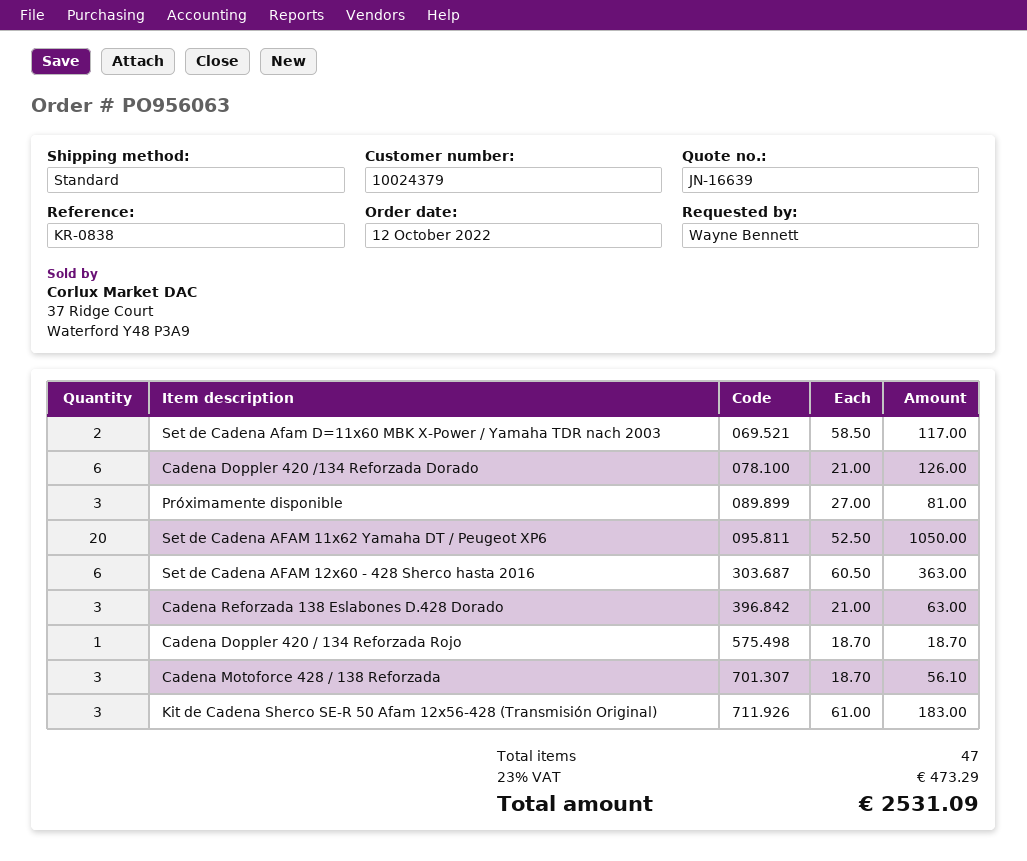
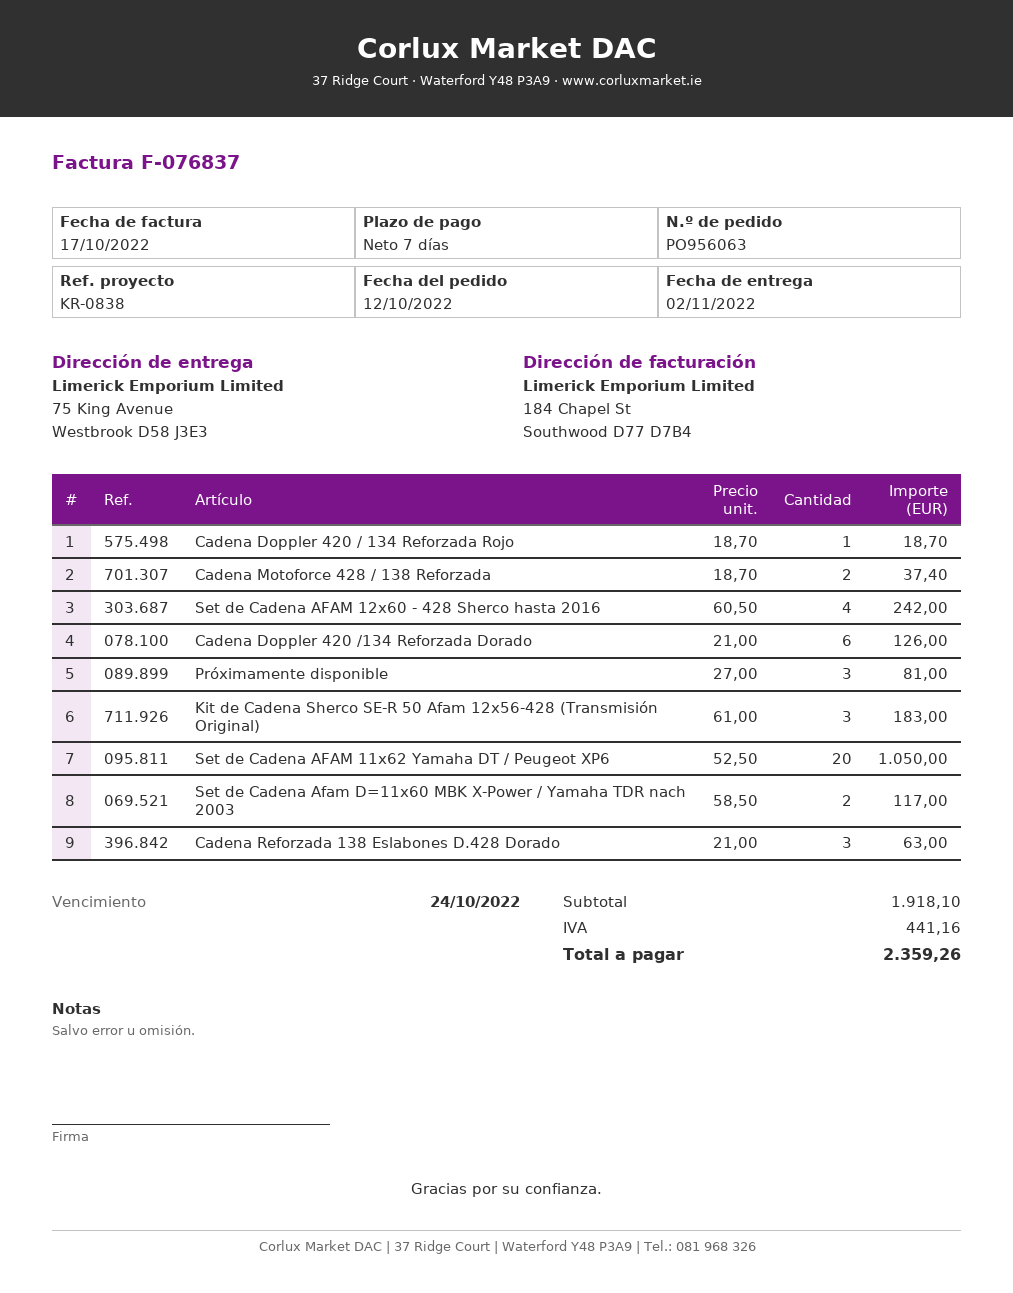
Set de Cadena AFAM 12x60 - 428 Sherco hasta 2016: 6 x 60.50 = 363.00 -> 4 x 60.50 = 242.00
Cadena Motoforce 428 / 138 Reforzada: 3 x 18.70 = 56.10 -> 2 x 18.70 = 37.40
tax: 473.29 -> 441.16
total: 2531.09 -> 2359.26

